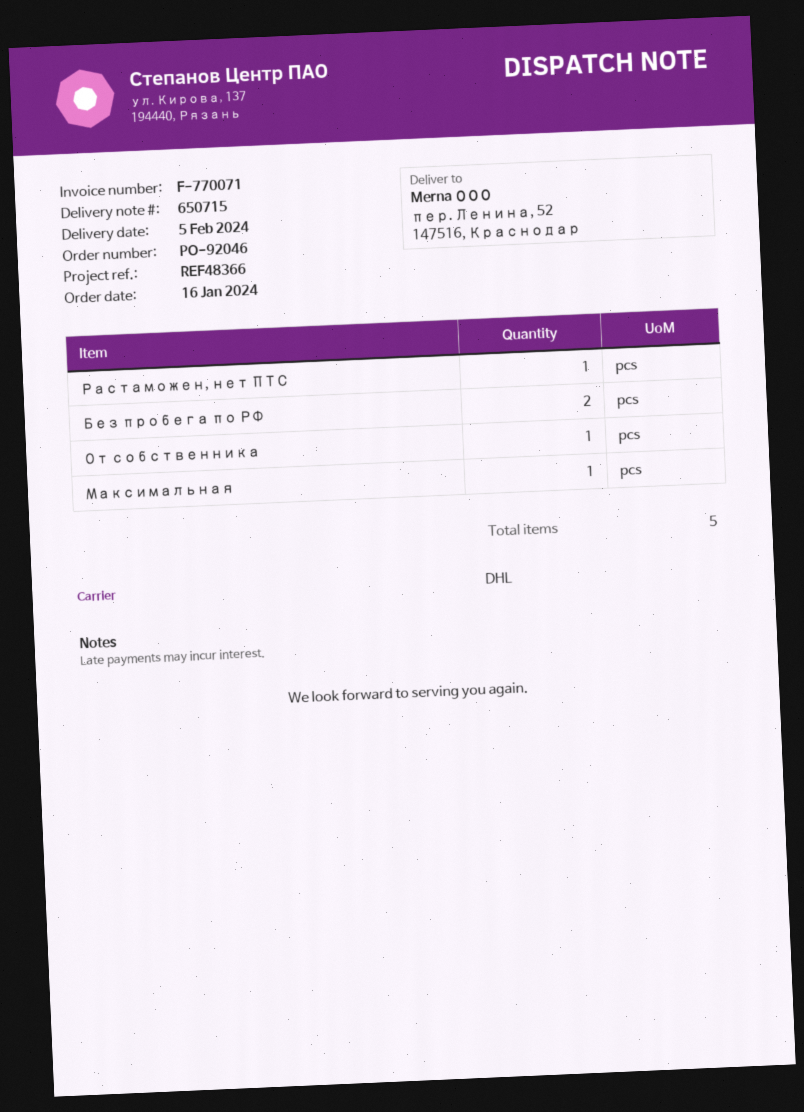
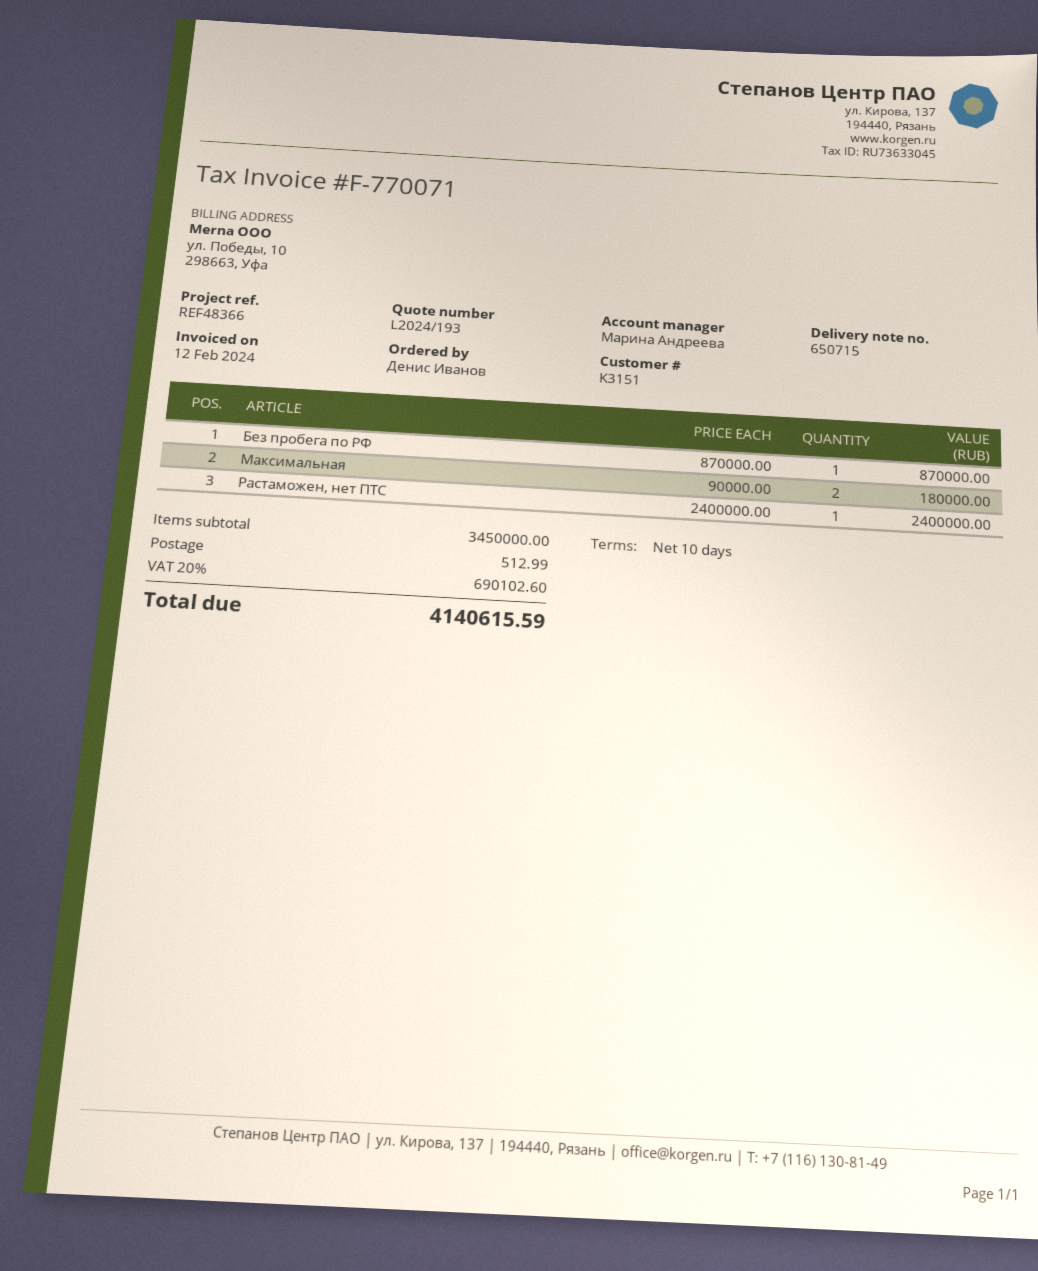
Без пробега по РФ: 2 -> 1
От собственника: 1 -> none
Максимальная: 1 -> 2

